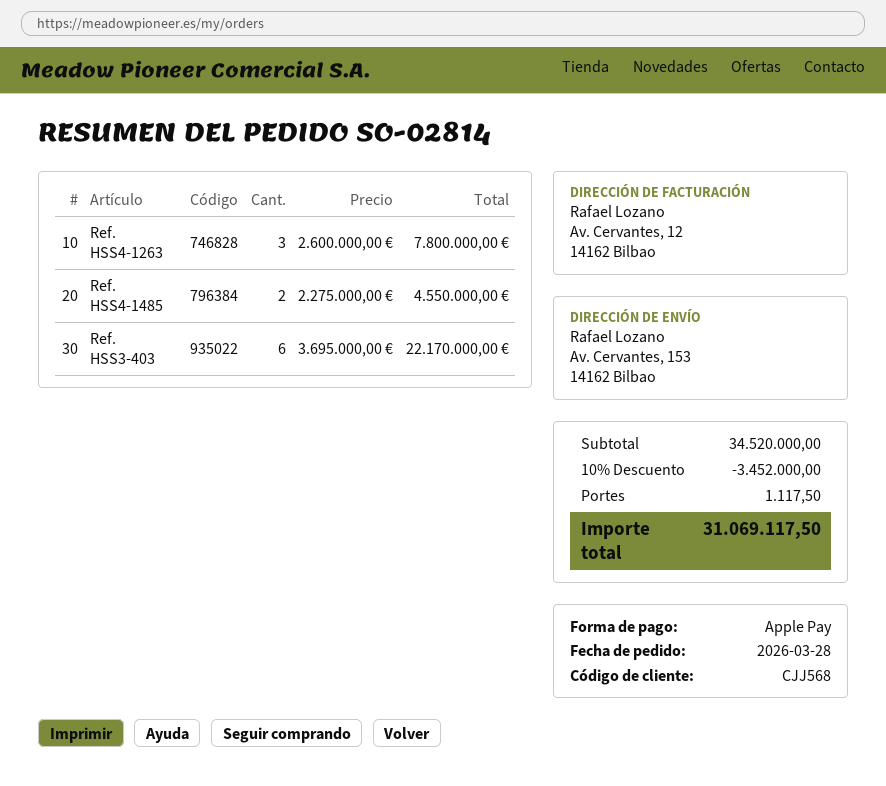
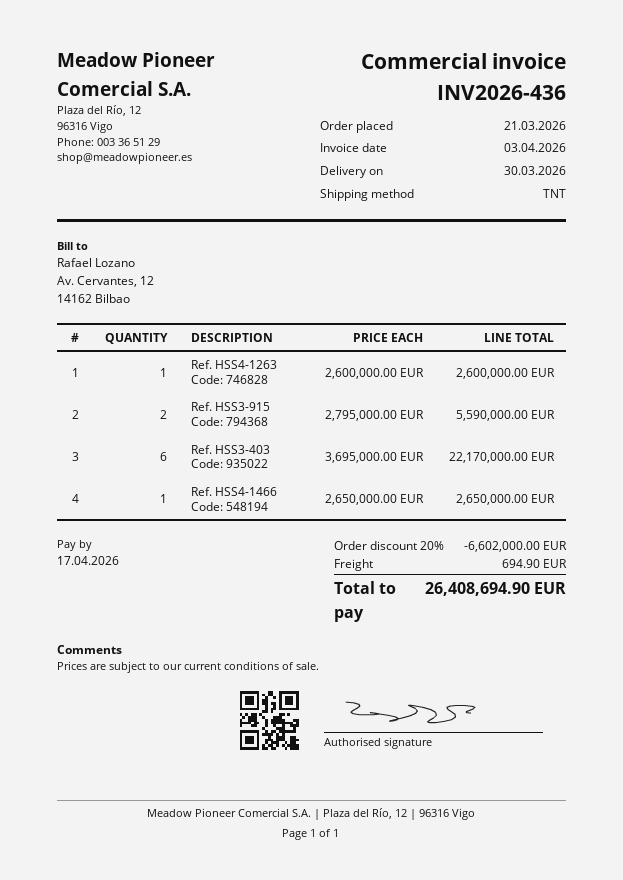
order date: 2026-03-28 -> 2026-03-21
Ref. HSS4-1263: 3 x 2600000.00 = 7800000.00 -> 1 x 2600000.00 = 2600000.00
Ref. HSS4-1485: 2 x 2275000.00 = 4550000.00 -> none
Ref. HSS3-915: none -> 2 x 2795000.00 = 5590000.00
Ref. HSS4-1466: none -> 1 x 2650000.00 = 2650000.00
discount: 10% = 3452000.00 -> 20% = 6602000.00
shipping: 1117.50 -> 694.90
total: 31069117.50 -> 26408694.90

